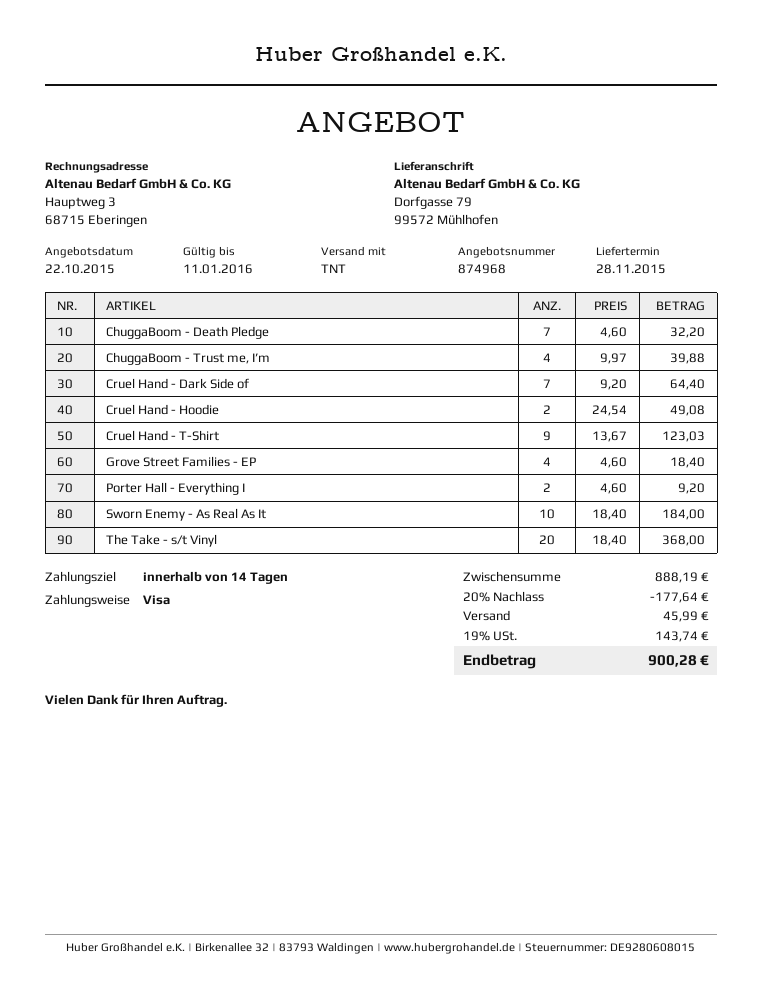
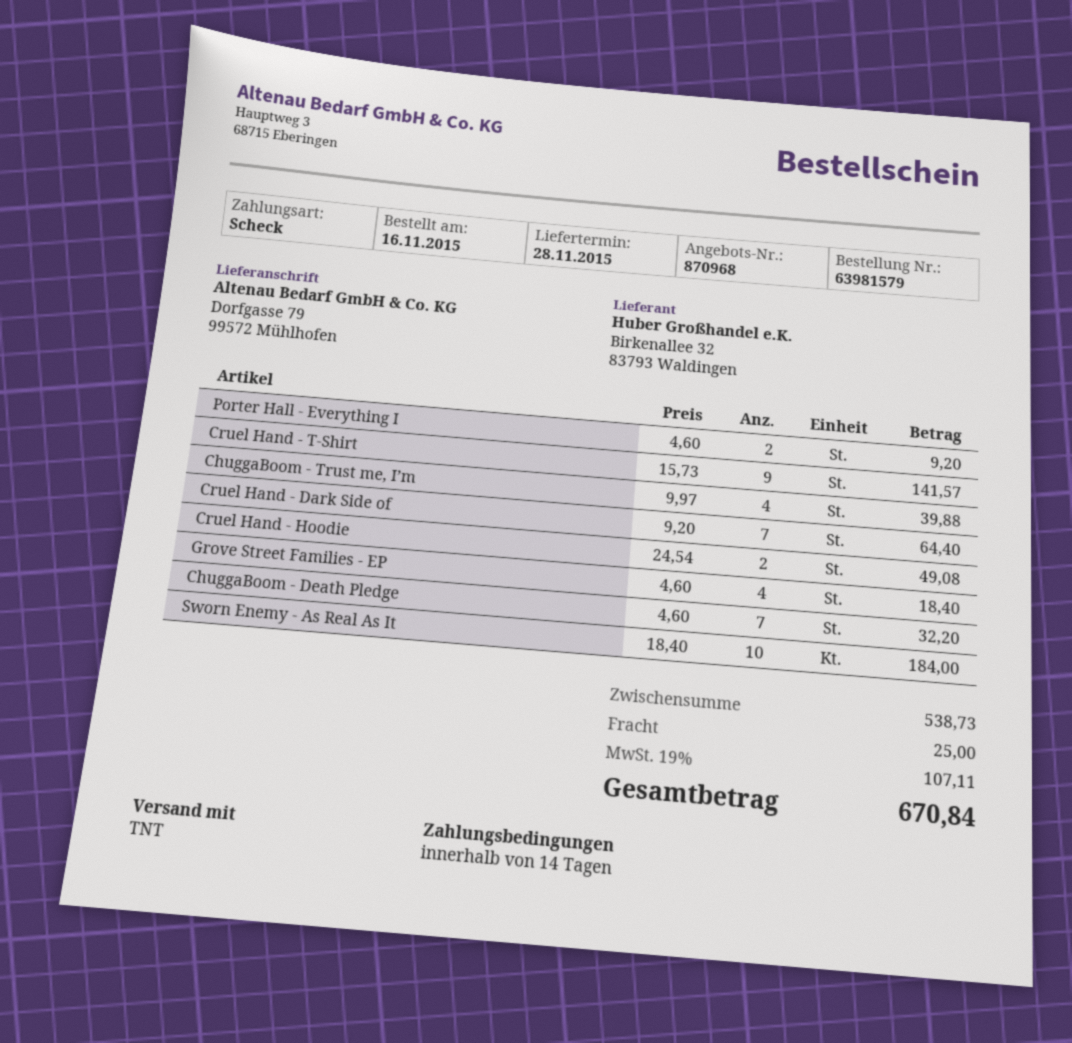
quote number: 874968 -> 870968
payment method: Visa -> cheque
Cruel Hand - T-Shirt: 9 x 13.67 = 123.03 -> 9 x 15.73 = 141.57
The Take - s/t Vinyl: 20 x 18.40 = 368.00 -> none
subtotal: 888.19 -> 538.73
discount: 20% = 177.64 -> none
shipping: 45.99 -> 25.00
tax: 19% = 143.74 -> 19% = 107.11
total: 900.28 -> 670.84

